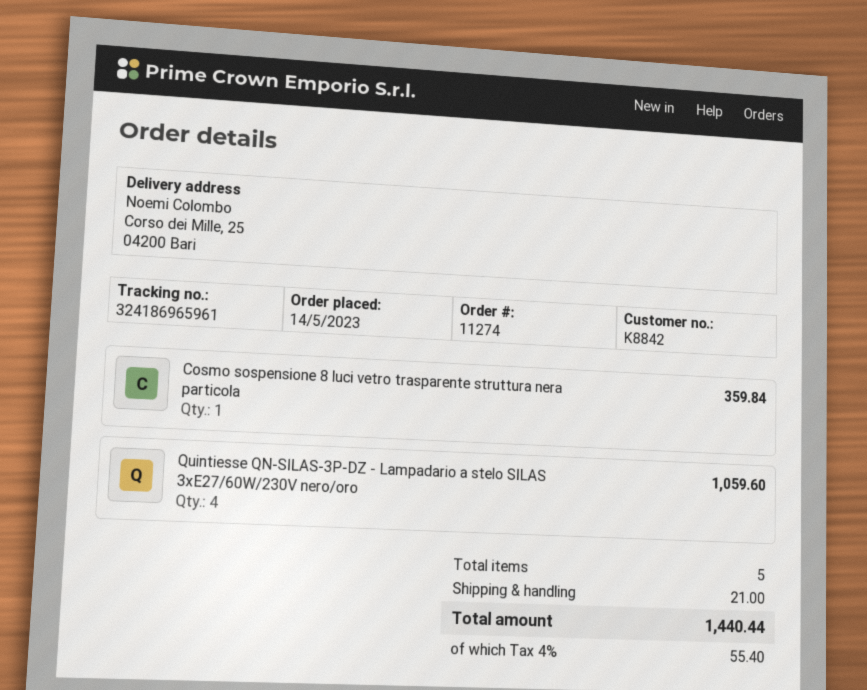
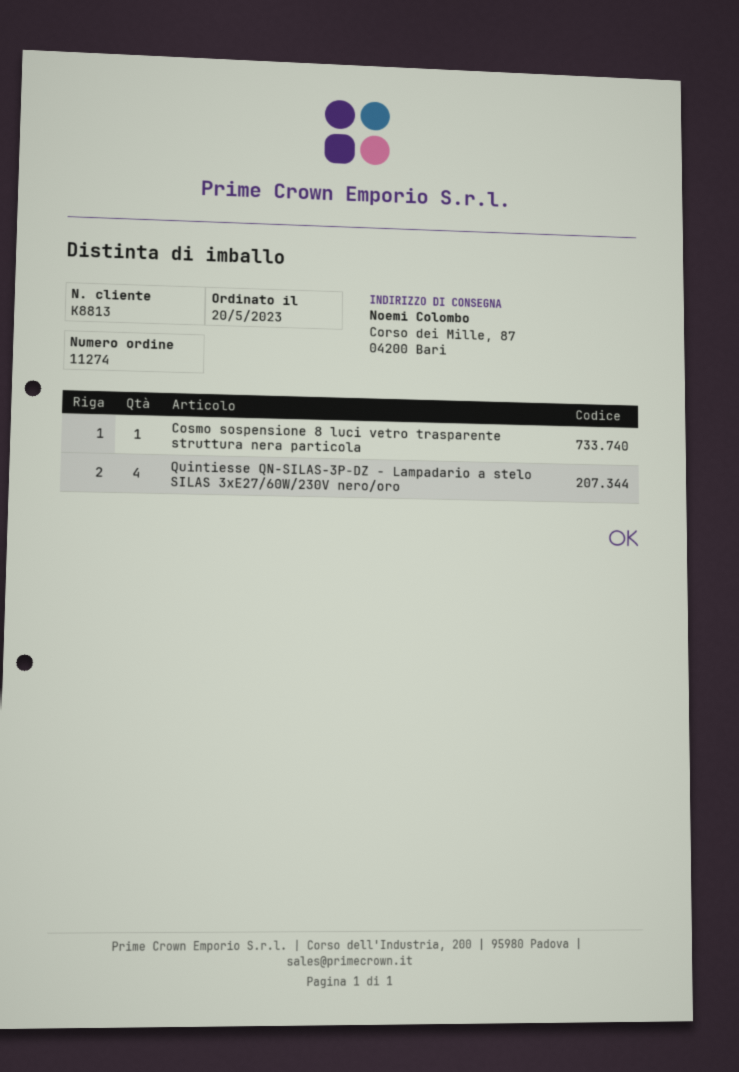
order date: 2023-05-14 -> 2023-05-20
customer number: K8842 -> K8813
ship to: Corso dei Mille, 25, 04200 Bari -> Corso dei Mille, 87, 04200 Bari

